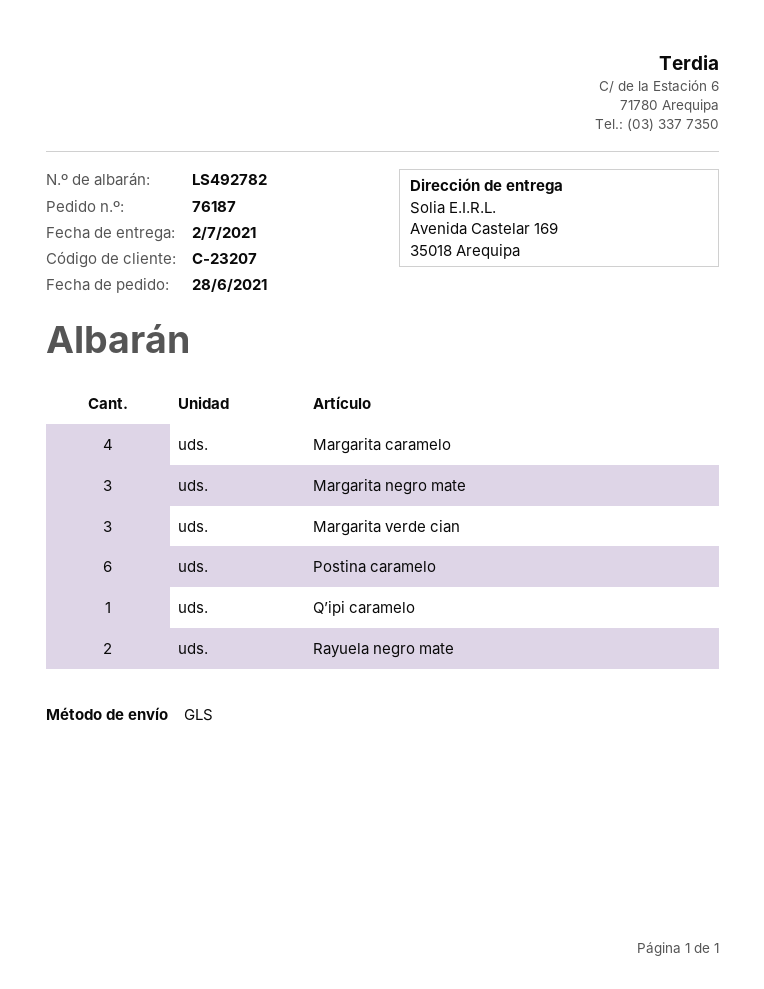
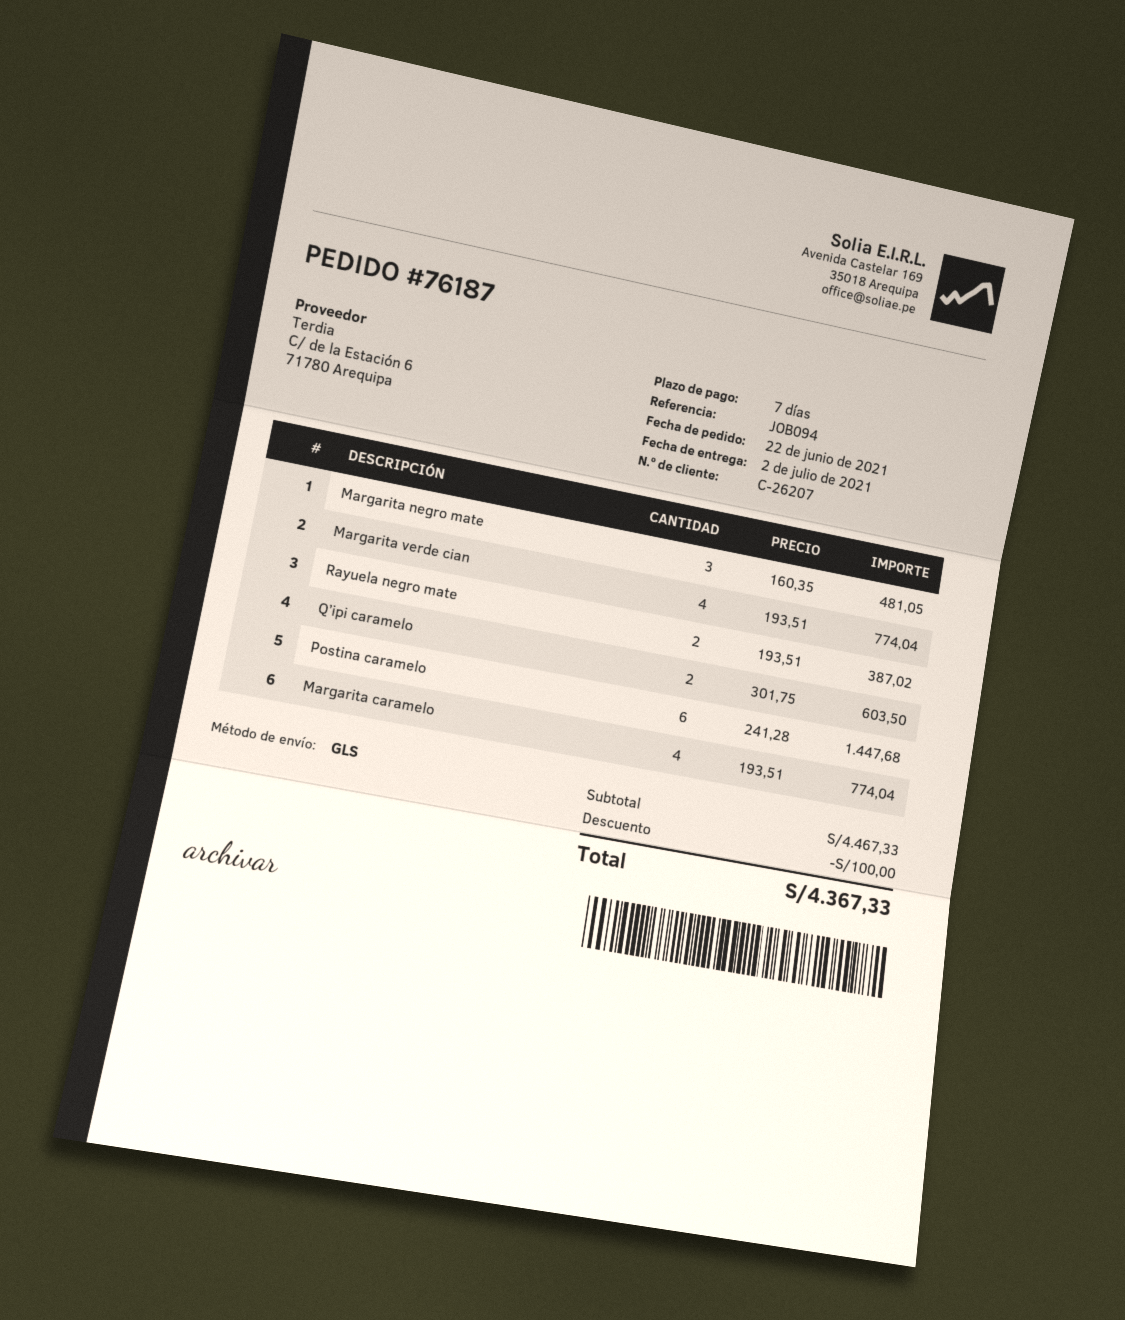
order date: 2021-06-28 -> 2021-06-22
customer number: C-23207 -> C-26207
Margarita verde cian: 3 -> 4
Q’ipi caramelo: 1 -> 2

